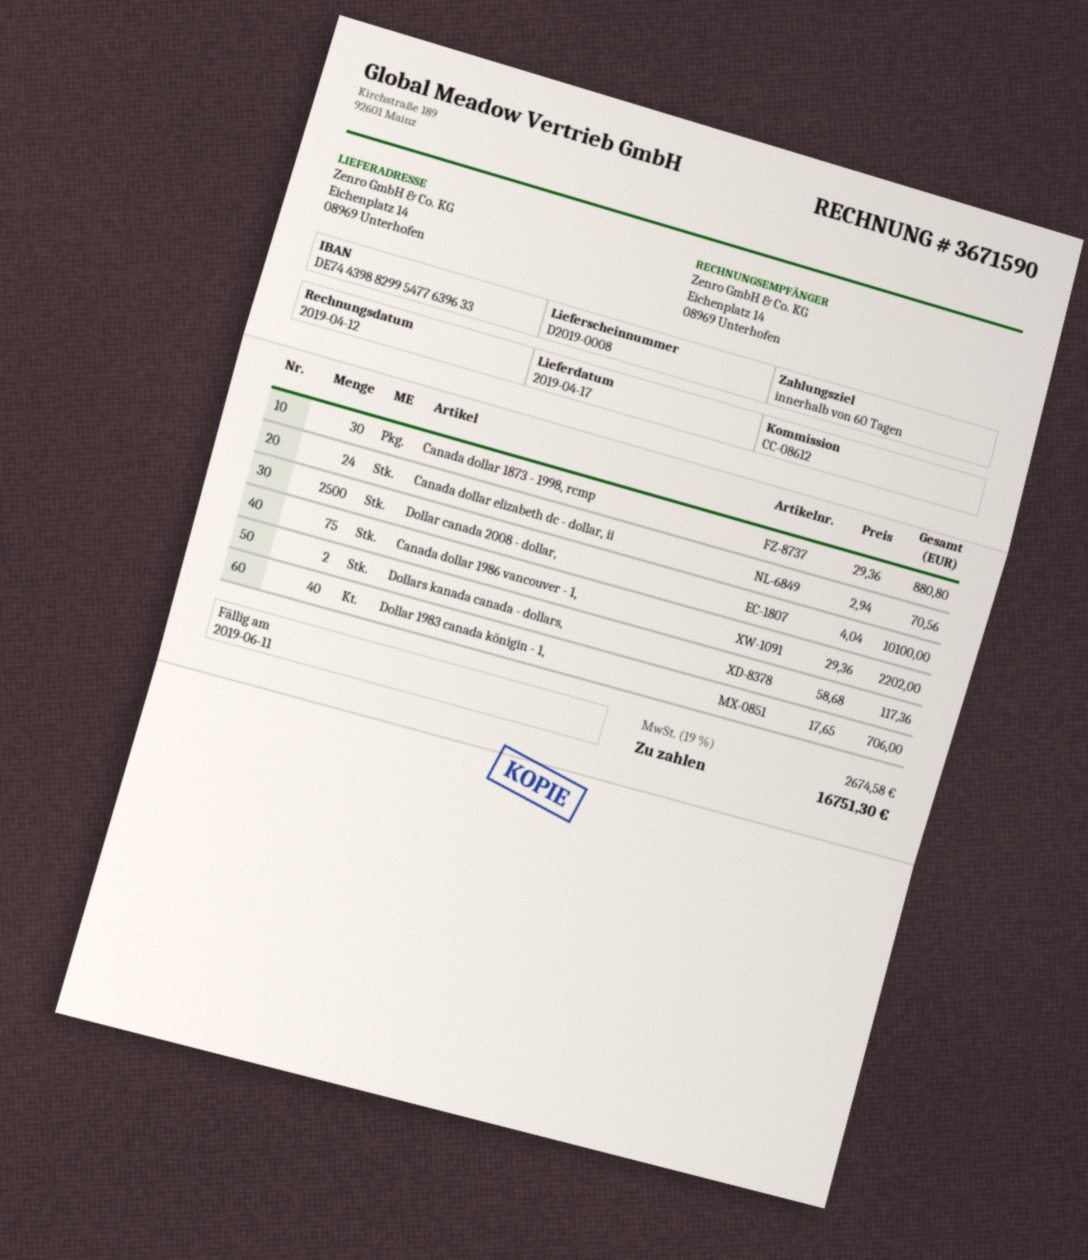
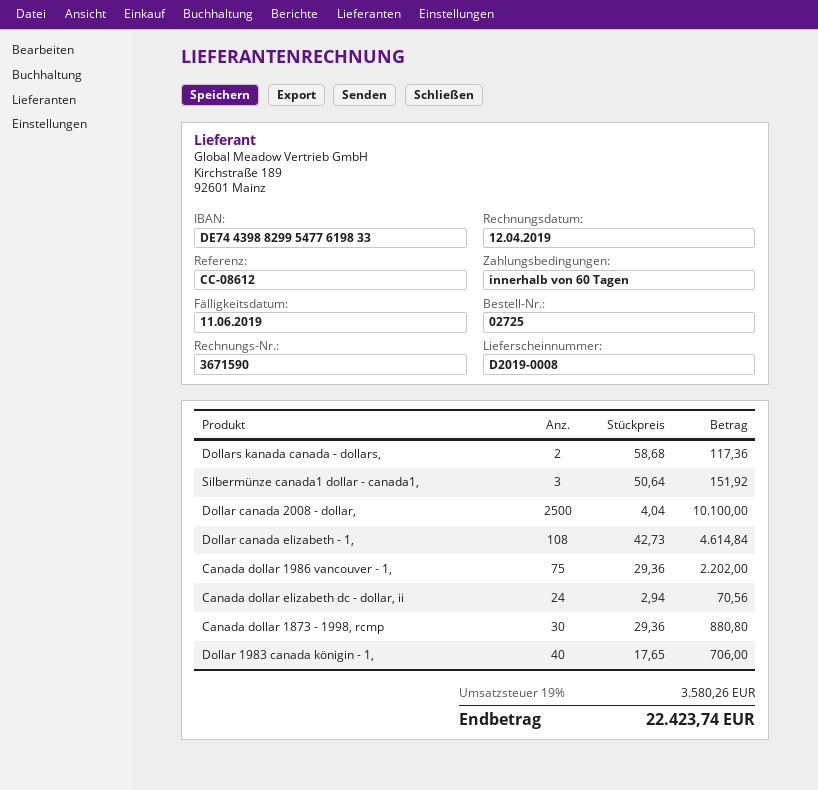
bank account: DE74439882995477639633 -> DE74439882995477619833
Silbermünze canada1 dollar - canada1,: none -> 3 x 50.64 = 151.92
Dollar canada elizabeth - 1,: none -> 108 x 42.73 = 4614.84
tax: 19% = 2674.58 -> 19% = 3580.26
total: 16751.30 -> 22423.74

